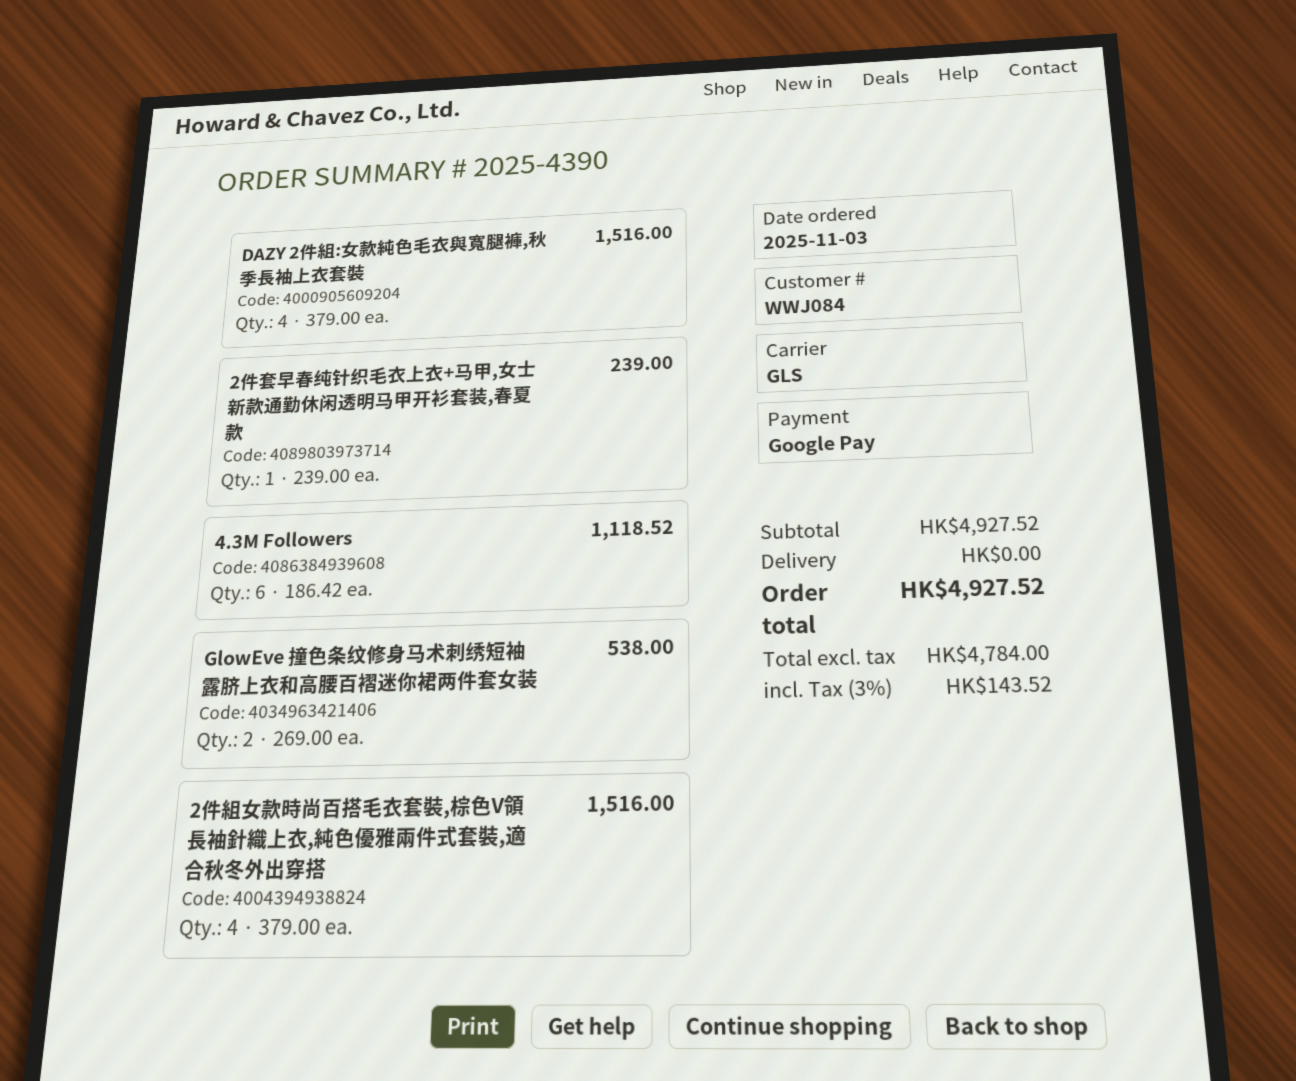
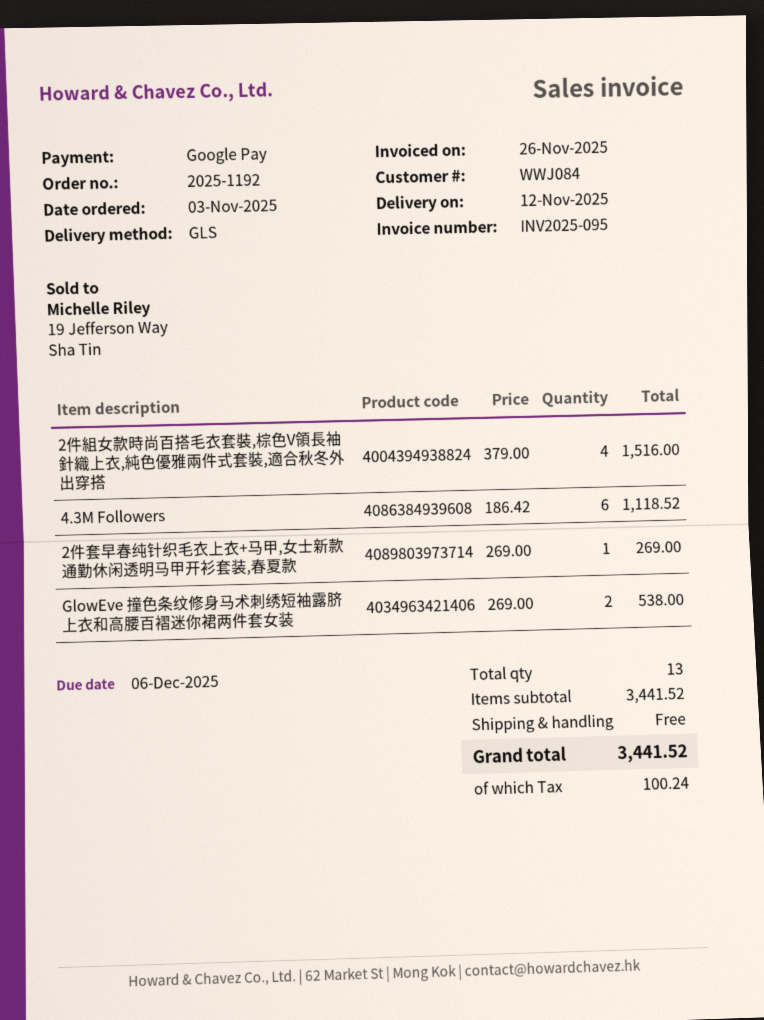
order number: 2025-4390 -> 2025-1192
DAZY 2件組:女款純色毛衣與寬腿褲,秋季長袖上衣套裝: 4 x 379.00 = 1516.00 -> none
2件套早春纯针织毛衣上衣+马甲,女士新款通勤休闲透明马甲开衫套装,春夏款: 1 x 239.00 = 239.00 -> 1 x 269.00 = 269.00
subtotal: 4927.52 -> 3441.52
tax: 143.52 -> 100.24
total: 4927.52 -> 3441.52

